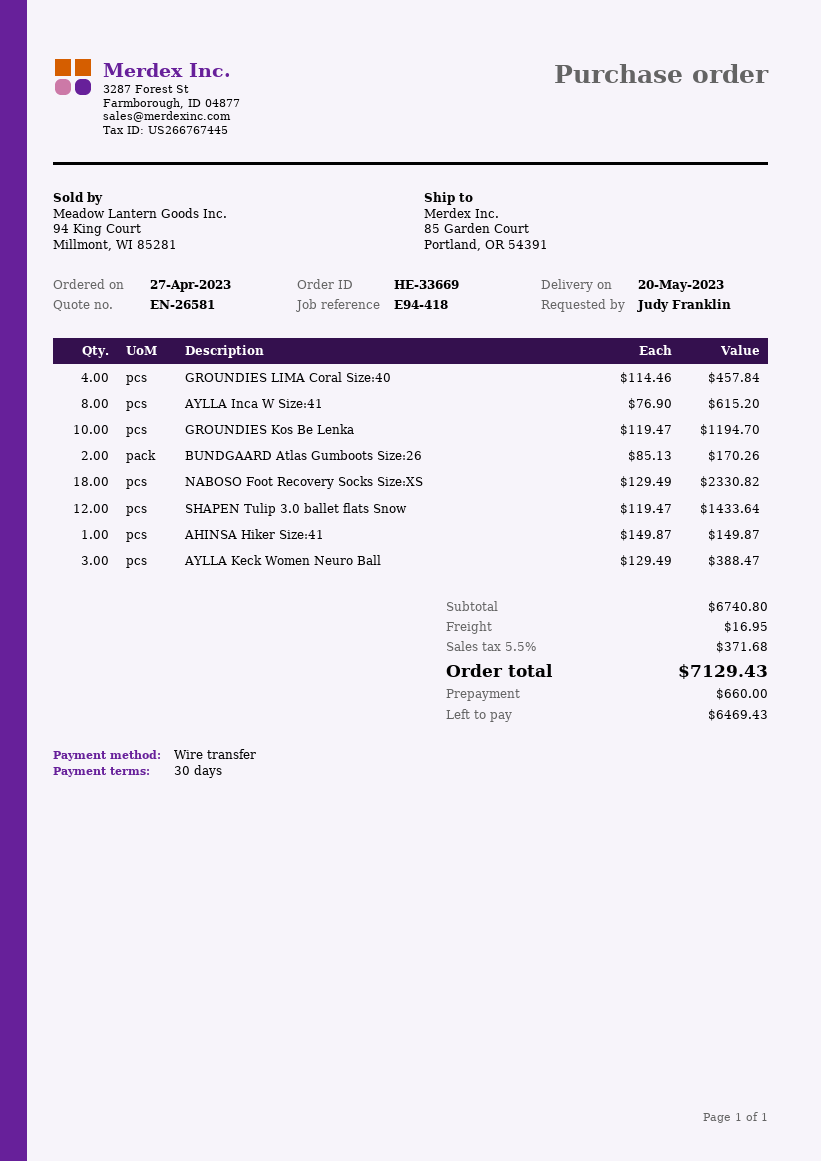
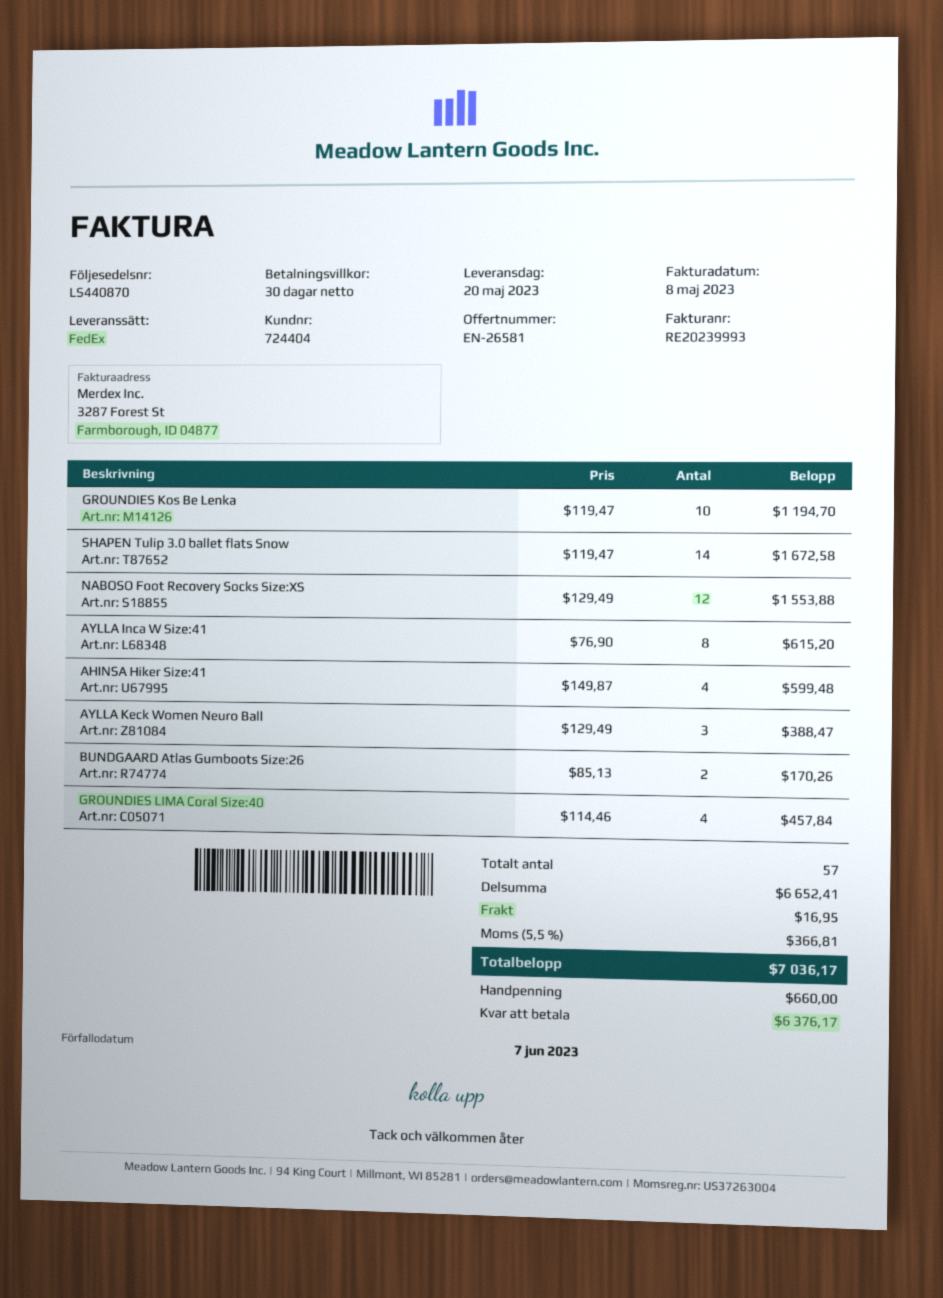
NABOSO Foot Recovery Socks Size:XS: 18 x 129.49 = 2330.82 -> 12 x 129.49 = 1553.88
SHAPEN Tulip 3.0 ballet flats Snow: 12 x 119.47 = 1433.64 -> 14 x 119.47 = 1672.58
AHINSA Hiker Size:41: 1 x 149.87 = 149.87 -> 4 x 149.87 = 599.48
subtotal: 6740.80 -> 6652.41
tax: 5.5% = 371.68 -> 5.5% = 366.81
total: 7129.43 -> 7036.17
balance: 6469.43 -> 6376.17

